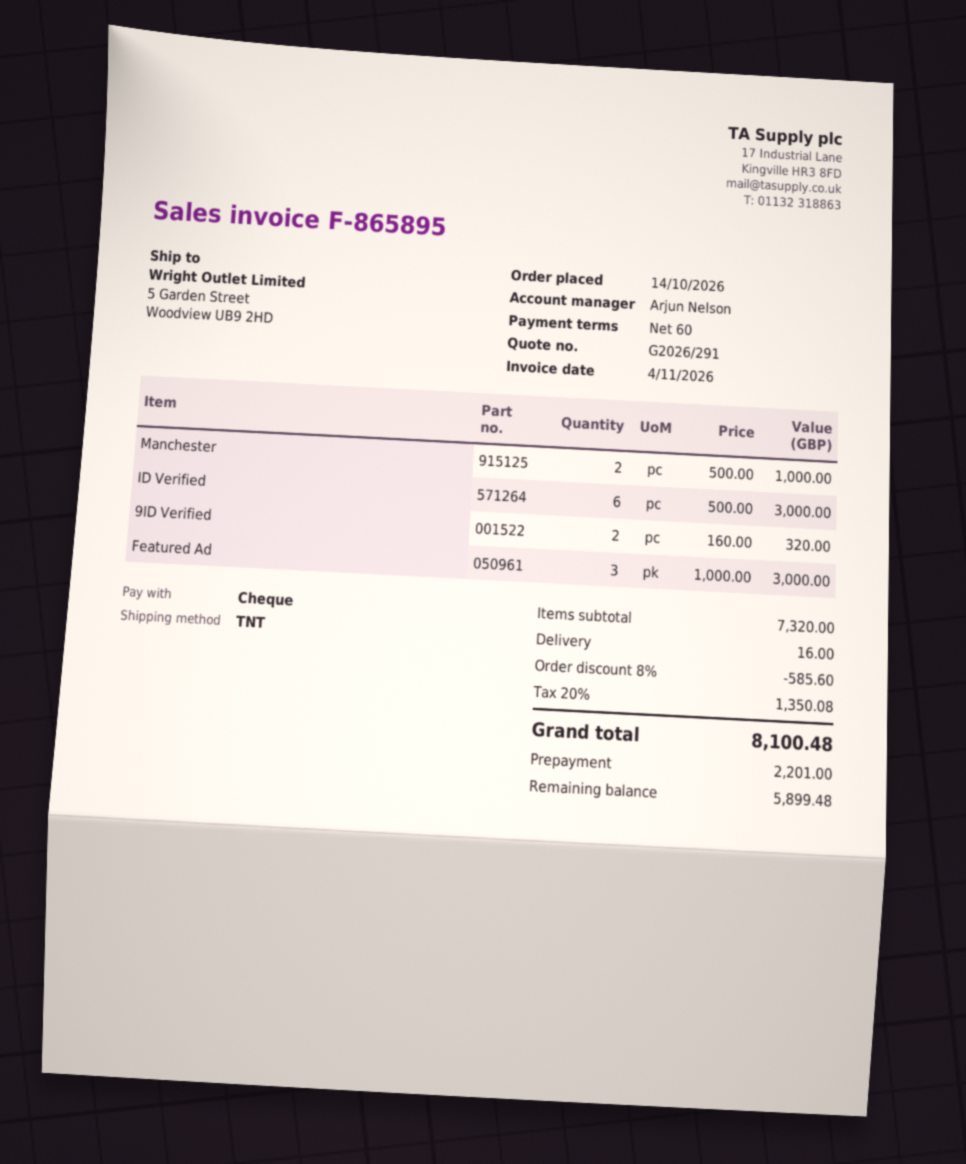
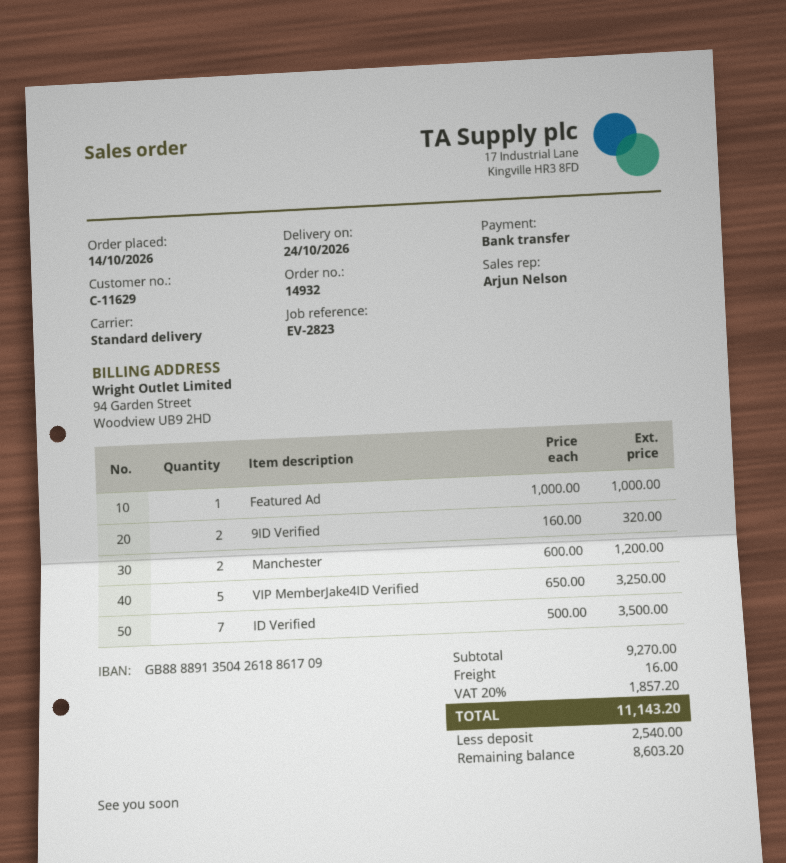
payment method: cheque -> bank transfer
shipping method: TNT -> standard
Manchester: 2 x 500.00 = 1000.00 -> 2 x 600.00 = 1200.00
ID Verified: 6 x 500.00 = 3000.00 -> 7 x 500.00 = 3500.00
Featured Ad: 3 x 1000.00 = 3000.00 -> 1 x 1000.00 = 1000.00
VIP MemberJake4ID Verified: none -> 5 x 650.00 = 3250.00
subtotal: 7320.00 -> 9270.00
discount: 8% = 585.60 -> none
tax: 20% = 1350.08 -> 20% = 1857.20
total: 8100.48 -> 11143.20
deposit: 2201.00 -> 2540.00
balance: 5899.48 -> 8603.20

